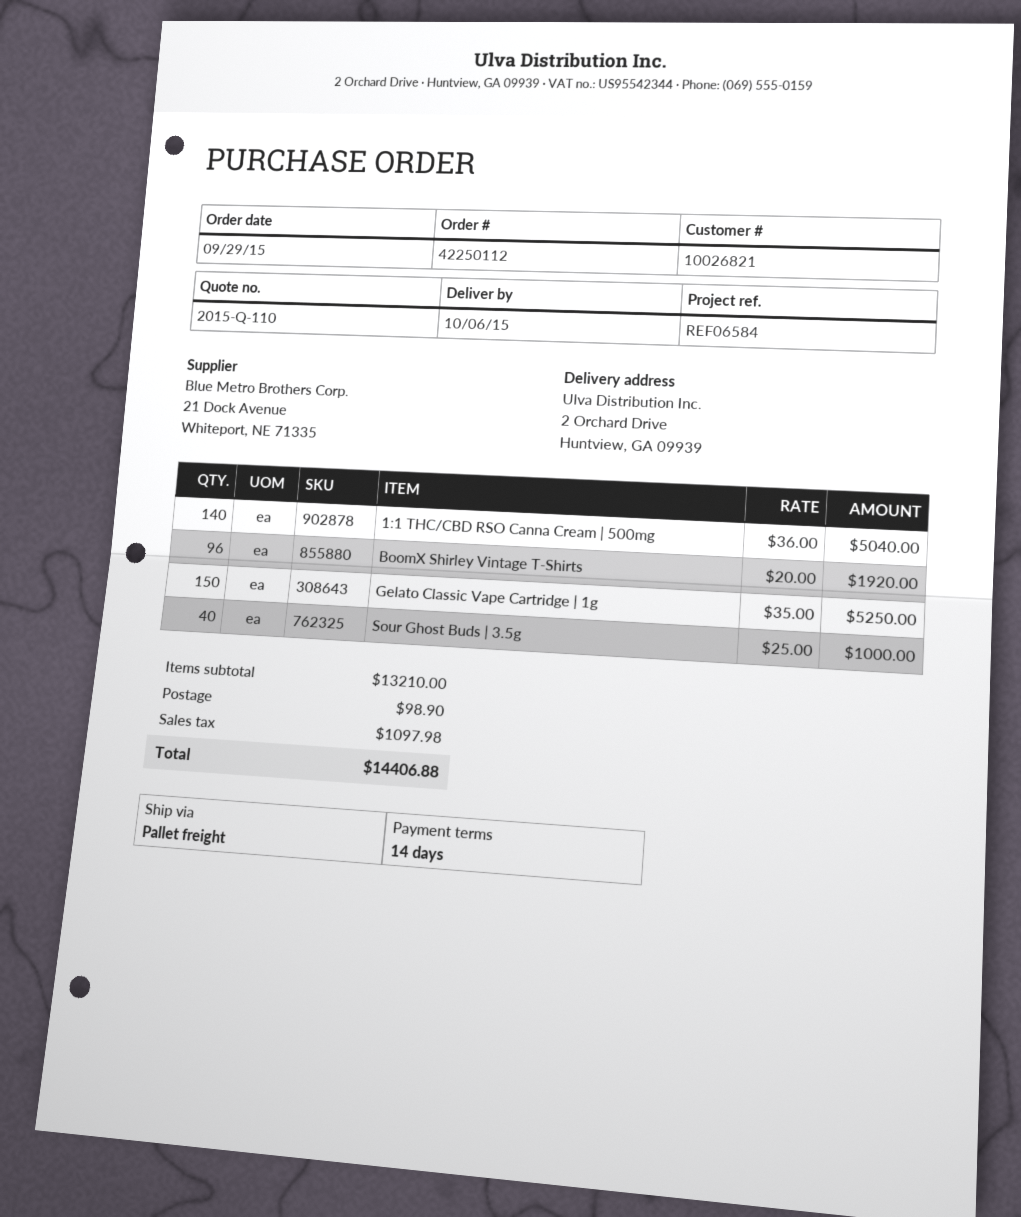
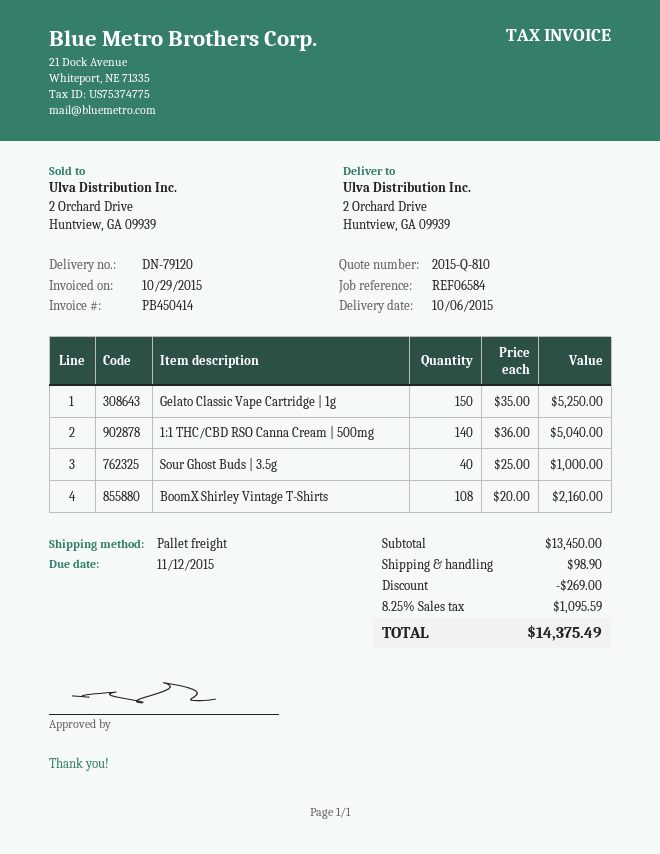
quote number: 2015-Q-110 -> 2015-Q-810
BoomX Shirley Vintage T-Shirts: 96 x 20.00 = 1920.00 -> 108 x 20.00 = 2160.00
subtotal: 13210.00 -> 13450.00
discount: none -> 269.00
tax: 1097.98 -> 1095.59
total: 14406.88 -> 14375.49

